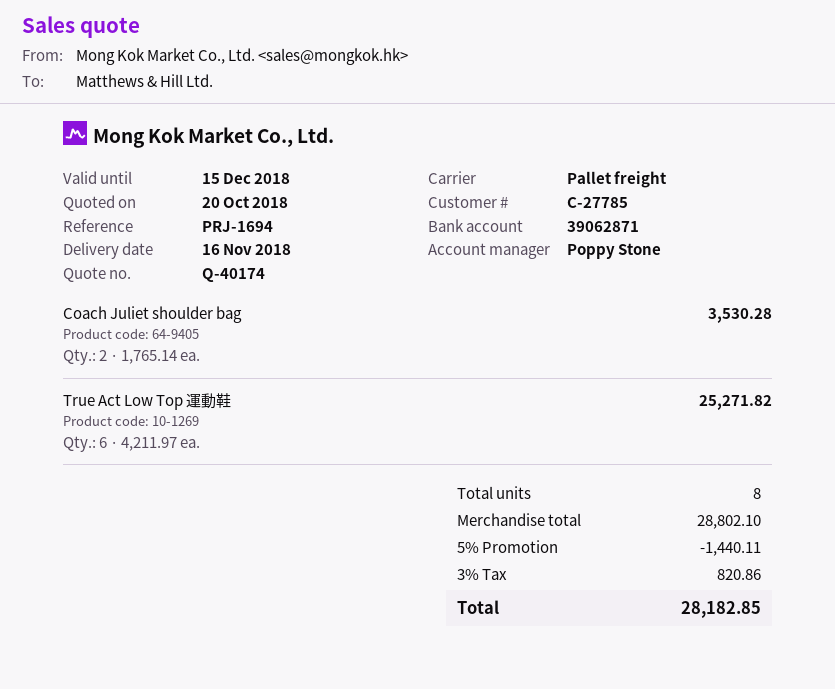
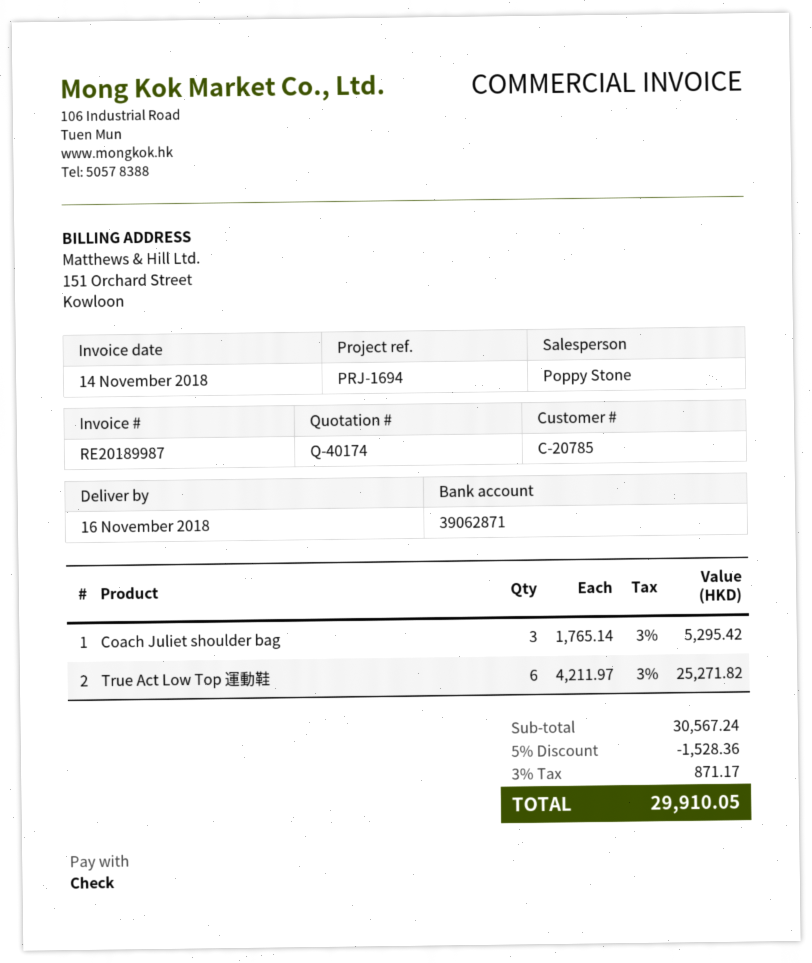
customer number: C-27785 -> C-20785
Coach Juliet shoulder bag: 2 x 1765.14 = 3530.28 -> 3 x 1765.14 = 5295.42
subtotal: 28802.10 -> 30567.24
discount: 5% = 1440.11 -> 5% = 1528.36
tax: 3% = 820.86 -> 3% = 871.17
total: 28182.85 -> 29910.05

